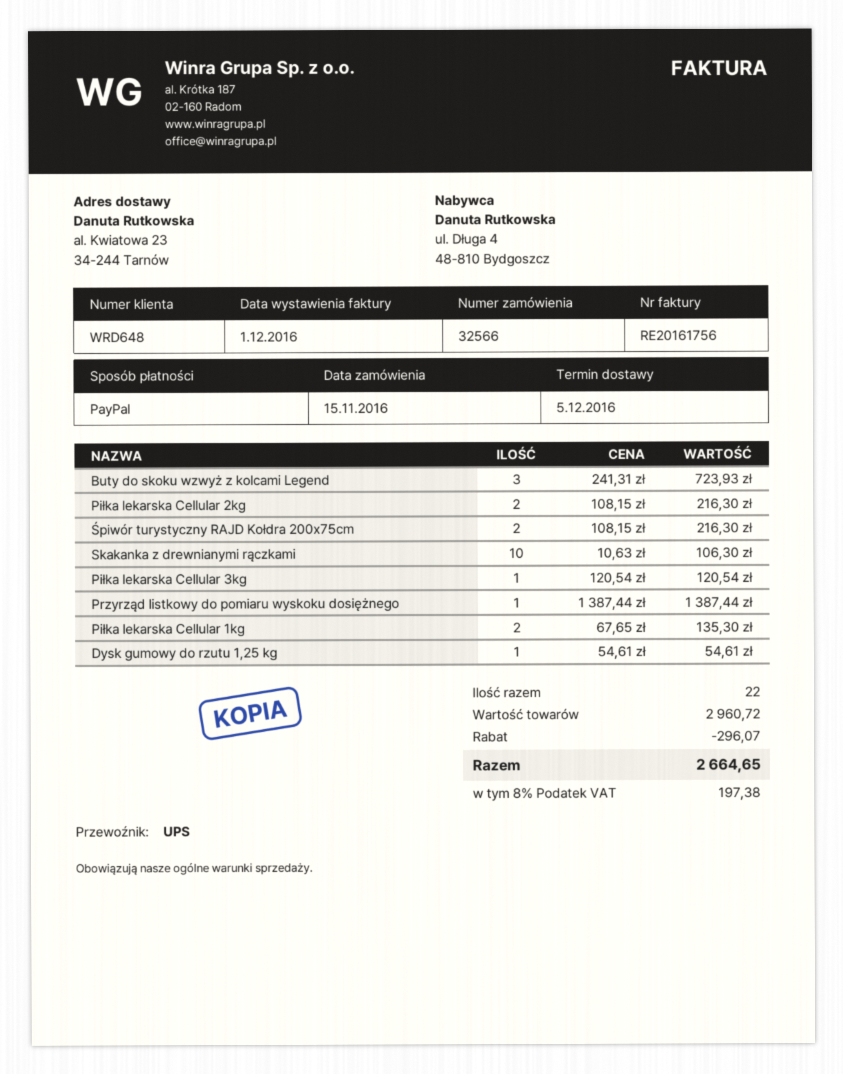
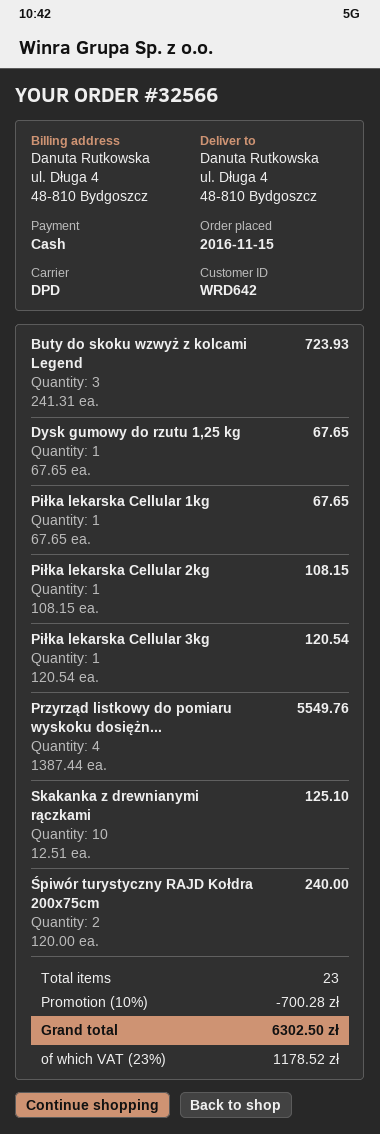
customer number: WRD648 -> WRD642
payment method: PayPal -> cash
shipping method: UPS -> DPD
ship to: al. Kwiatowa 23, 34-244 Tarnów -> ul. Długa 4, 48-810 Bydgoszcz
Piłka lekarska Cellular 2kg: 2 x 108.15 = 216.30 -> 1 x 108.15 = 108.15
Śpiwór turystyczny RAJD Kołdra 200x75cm: 2 x 108.15 = 216.30 -> 2 x 120.00 = 240.00
Skakanka z drewnianymi rączkami: 10 x 10.63 = 106.30 -> 10 x 12.51 = 125.10
Przyrząd listkowy do pomiaru wyskoku dosiężnego: 1 x 1387.44 = 1387.44 -> 4 x 1387.44 = 5549.76
Piłka lekarska Cellular 1kg: 2 x 67.65 = 135.30 -> 1 x 67.65 = 67.65
Dysk gumowy do rzutu 1,25 kg: 1 x 54.61 = 54.61 -> 1 x 67.65 = 67.65
total quantity: 22 -> 23
discount: 296.07 -> 700.28
tax: 8% = 197.38 -> 23% = 1178.52
total: 2664.65 -> 6302.50

